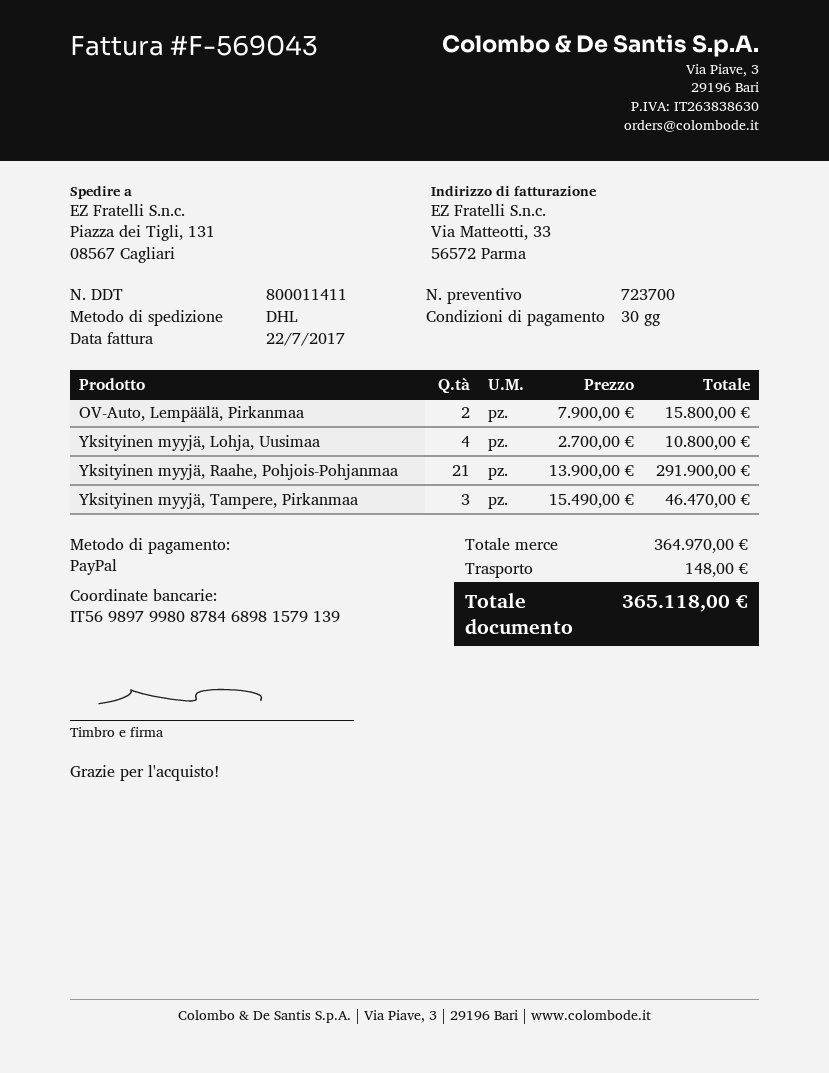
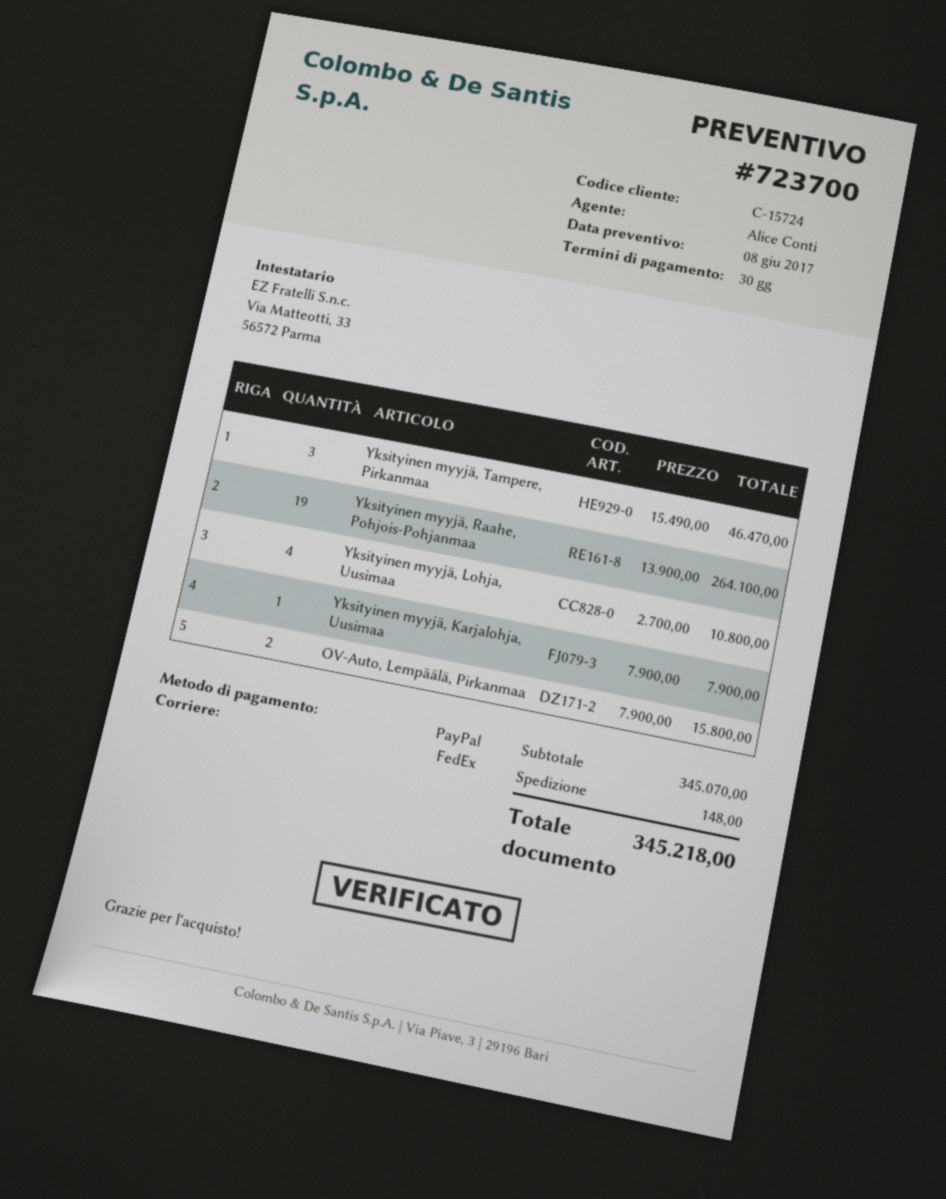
shipping method: DHL -> FedEx
Yksityinen myyjä, Raahe, Pohjois-Pohjanmaa: 21 x 13900.00 = 291900.00 -> 19 x 13900.00 = 264100.00
Yksityinen myyjä, Karjalohja, Uusimaa: none -> 1 x 7900.00 = 7900.00
subtotal: 364970.00 -> 345070.00
total: 365118.00 -> 345218.00

